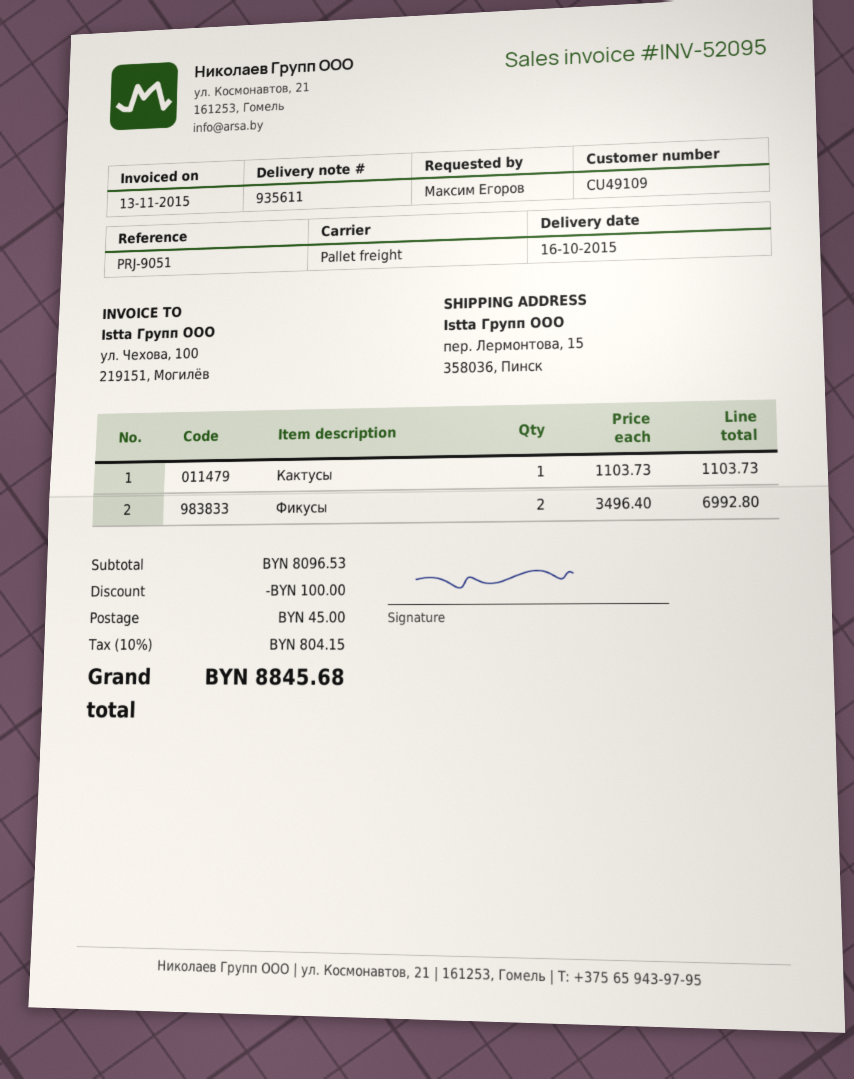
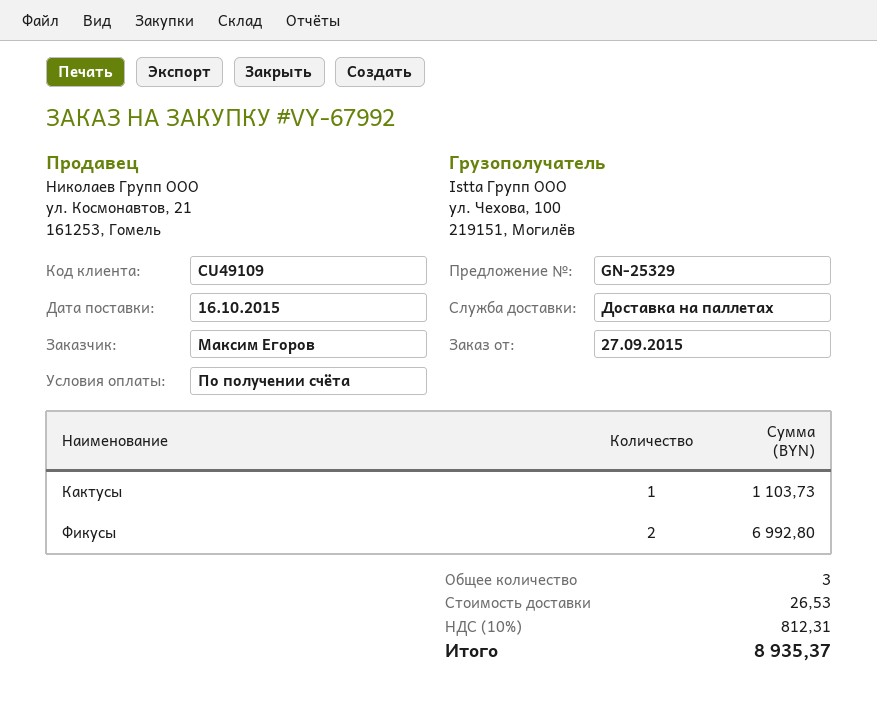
ship to: пер. Лермонтова, 15, 358036, Пинск -> ул. Чехова, 100, 219151, Могилёв
discount: 100.00 -> none
shipping: 45.00 -> 26.53
tax: 10% = 804.15 -> 10% = 812.31
total: 8845.68 -> 8935.37

